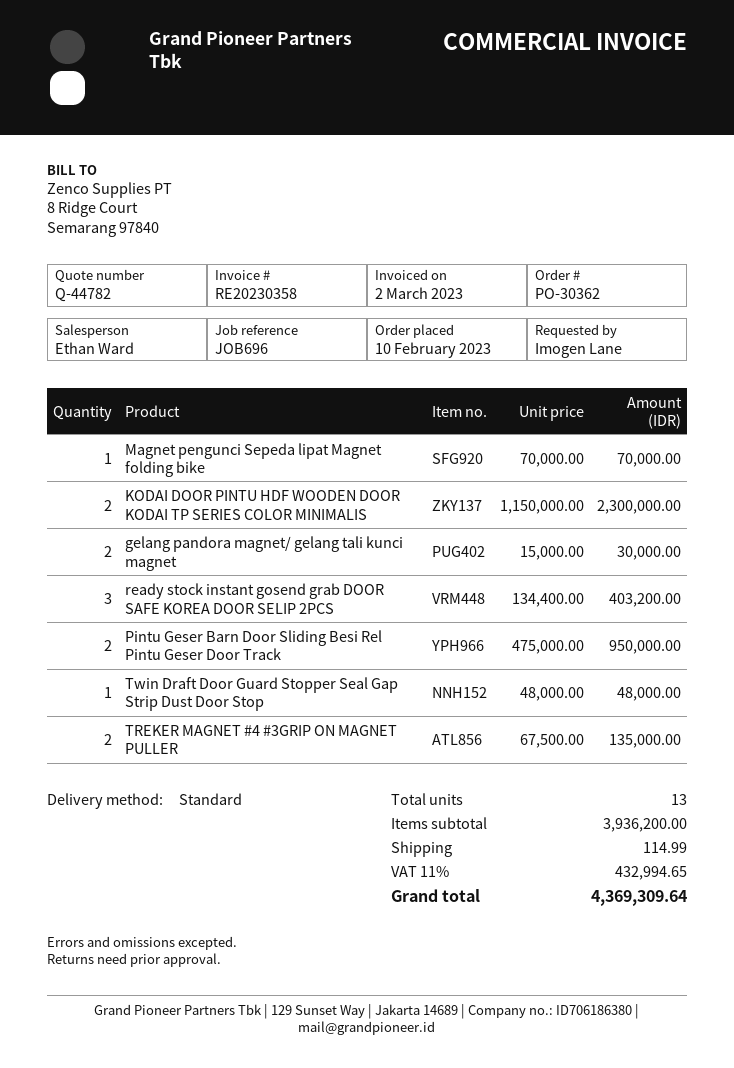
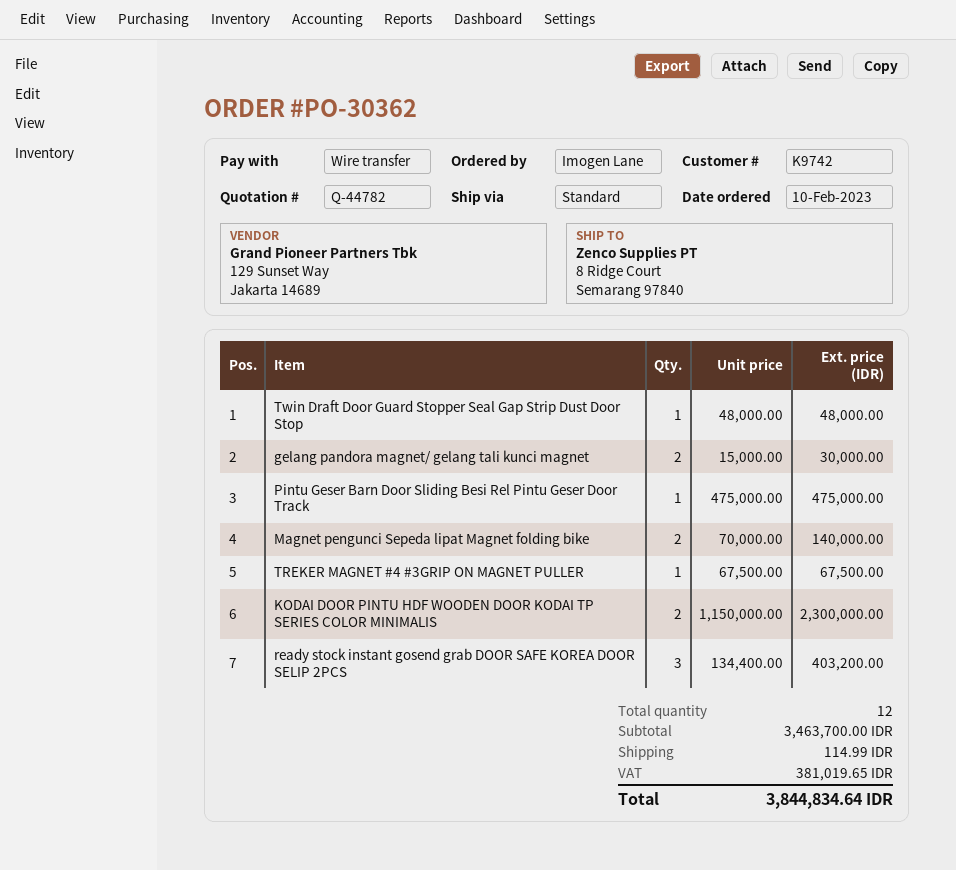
Magnet pengunci Sepeda lipat Magnet folding bike: 1 x 70000.00 = 70000.00 -> 2 x 70000.00 = 140000.00
Pintu Geser Barn Door Sliding Besi Rel Pintu Geser Door Track: 2 x 475000.00 = 950000.00 -> 1 x 475000.00 = 475000.00
TREKER MAGNET #4 #3GRIP ON MAGNET PULLER: 2 x 67500.00 = 135000.00 -> 1 x 67500.00 = 67500.00
total quantity: 13 -> 12
subtotal: 3936200.00 -> 3463700.00
tax: 432994.65 -> 381019.65
total: 4369309.64 -> 3844834.64

